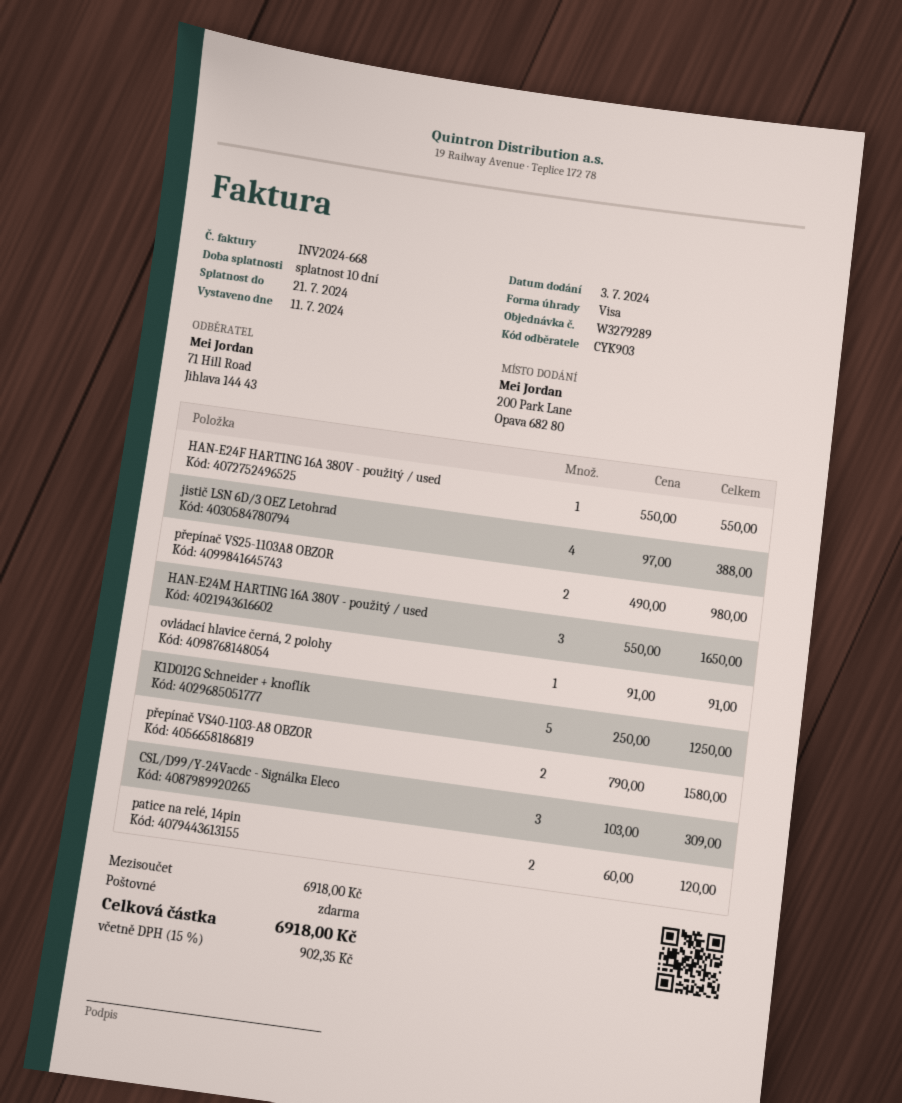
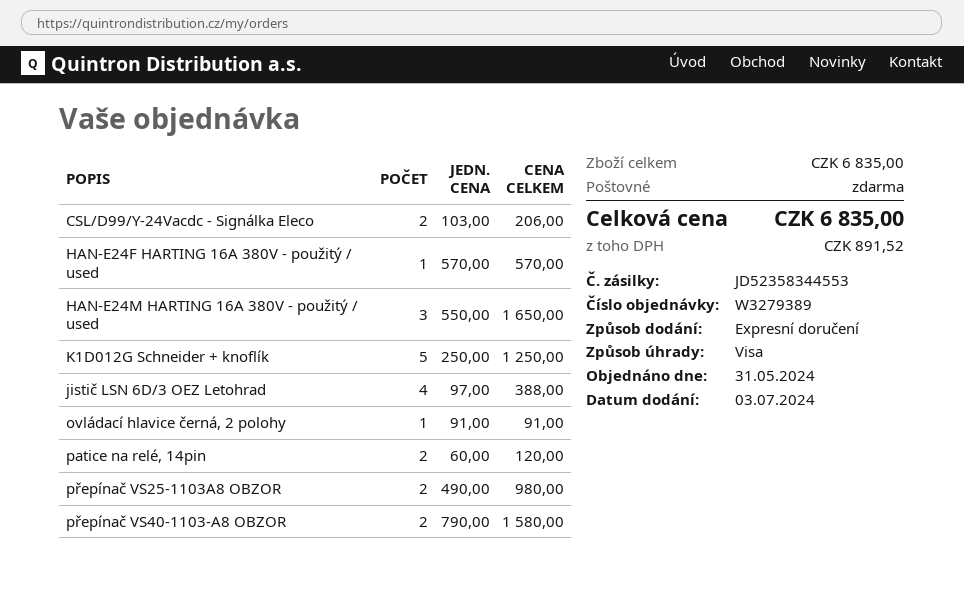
order number: W3279289 -> W3279389
HAN-E24F HARTING 16A 380V - použitý / used: 1 x 550.00 = 550.00 -> 1 x 570.00 = 570.00
CSL/D99/Y-24Vacdc - Signálka Eleco: 3 x 103.00 = 309.00 -> 2 x 103.00 = 206.00
subtotal: 6918.00 -> 6835.00
tax: 902.35 -> 891.52
total: 6918.00 -> 6835.00

